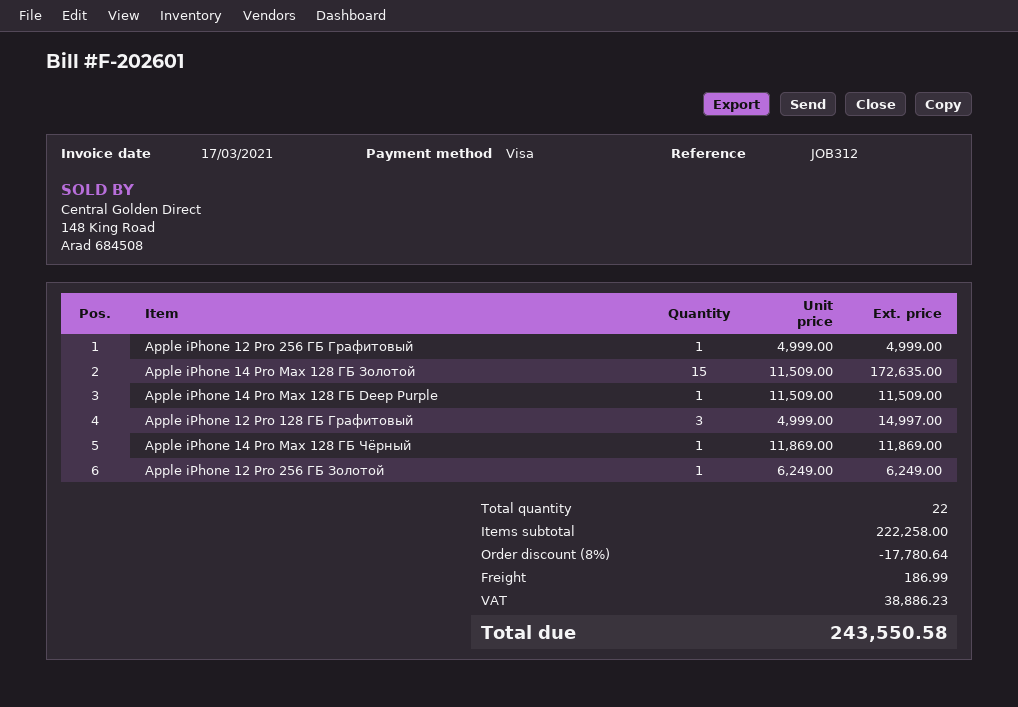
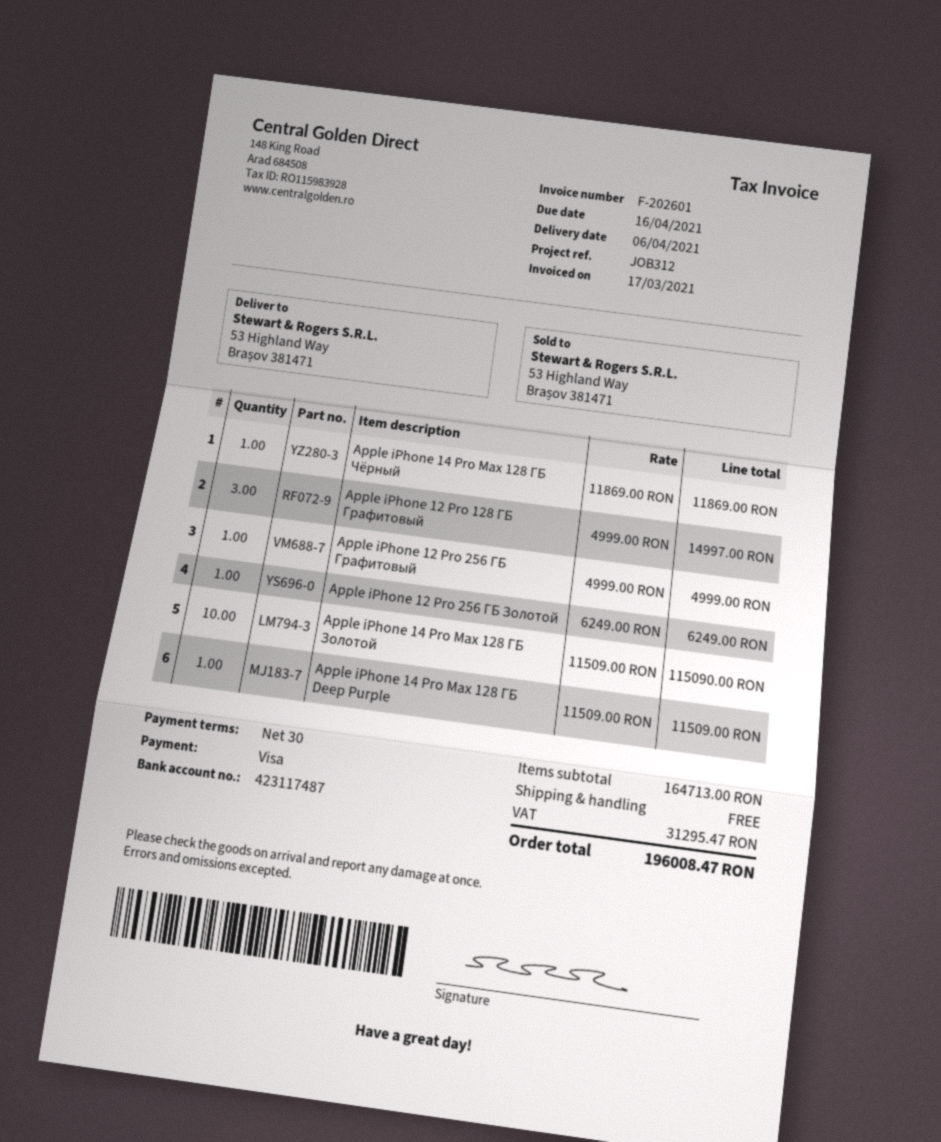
Apple iPhone 14 Pro Max 128 ГБ Золотой: 15 x 11509.00 = 172635.00 -> 10 x 11509.00 = 115090.00
subtotal: 222258.00 -> 164713.00
discount: 8% = 17780.64 -> none
shipping: 186.99 -> 0.00
tax: 38886.23 -> 31295.47
total: 243550.58 -> 196008.47

